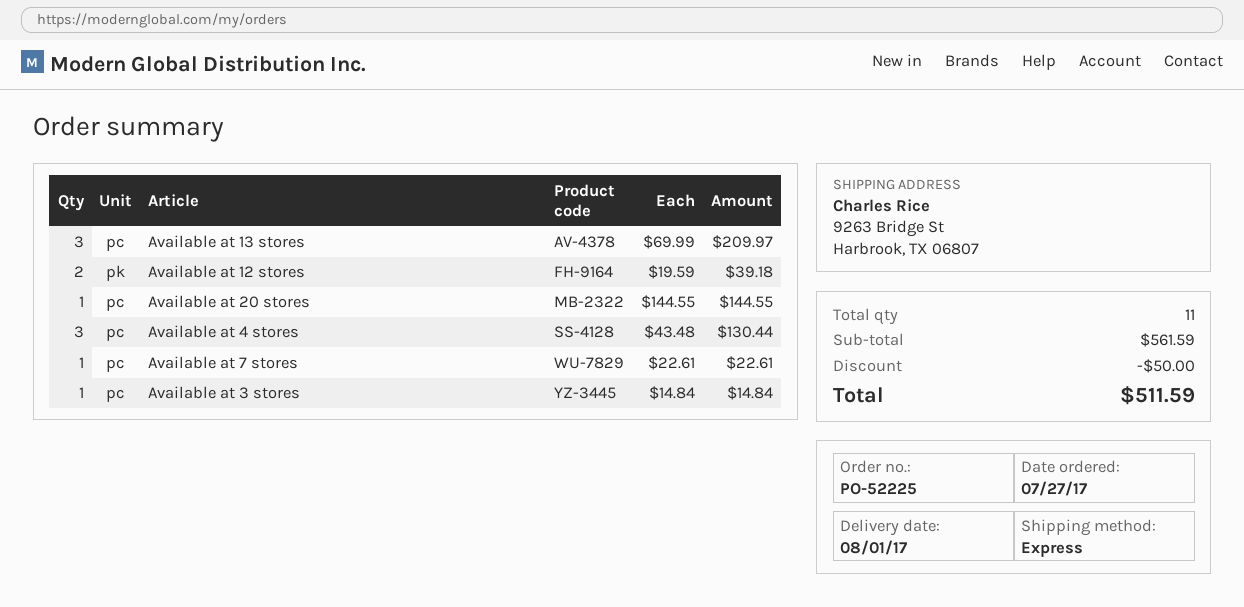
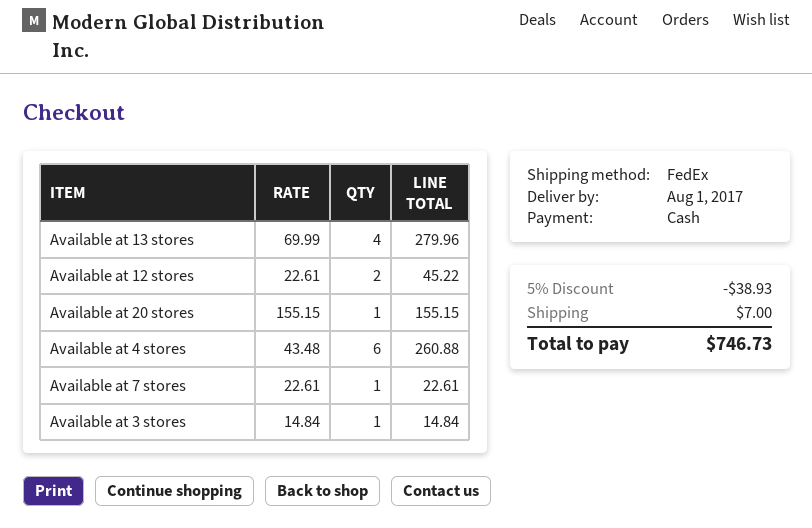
shipping method: express -> FedEx
Available at 13 stores: 3 x 69.99 = 209.97 -> 4 x 69.99 = 279.96
Available at 12 stores: 2 x 19.59 = 39.18 -> 2 x 22.61 = 45.22
Available at 20 stores: 1 x 144.55 = 144.55 -> 1 x 155.15 = 155.15
Available at 4 stores: 3 x 43.48 = 130.44 -> 6 x 43.48 = 260.88
discount: 50.00 -> 38.93
shipping: none -> 7.00
total: 511.59 -> 746.73

